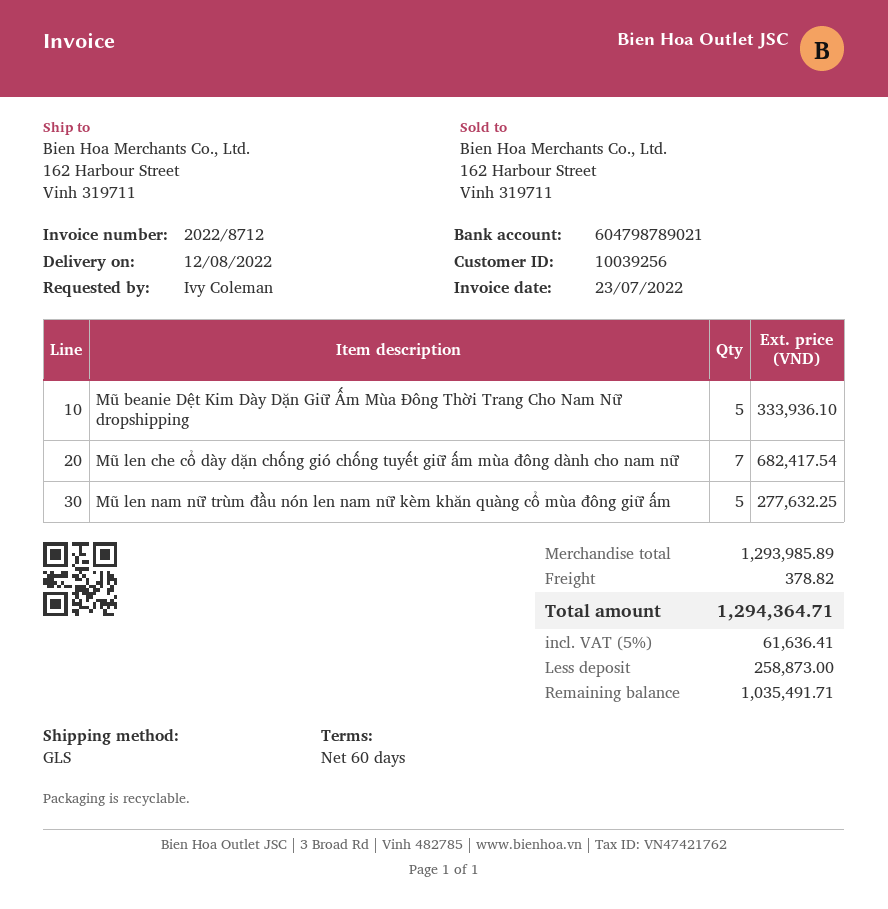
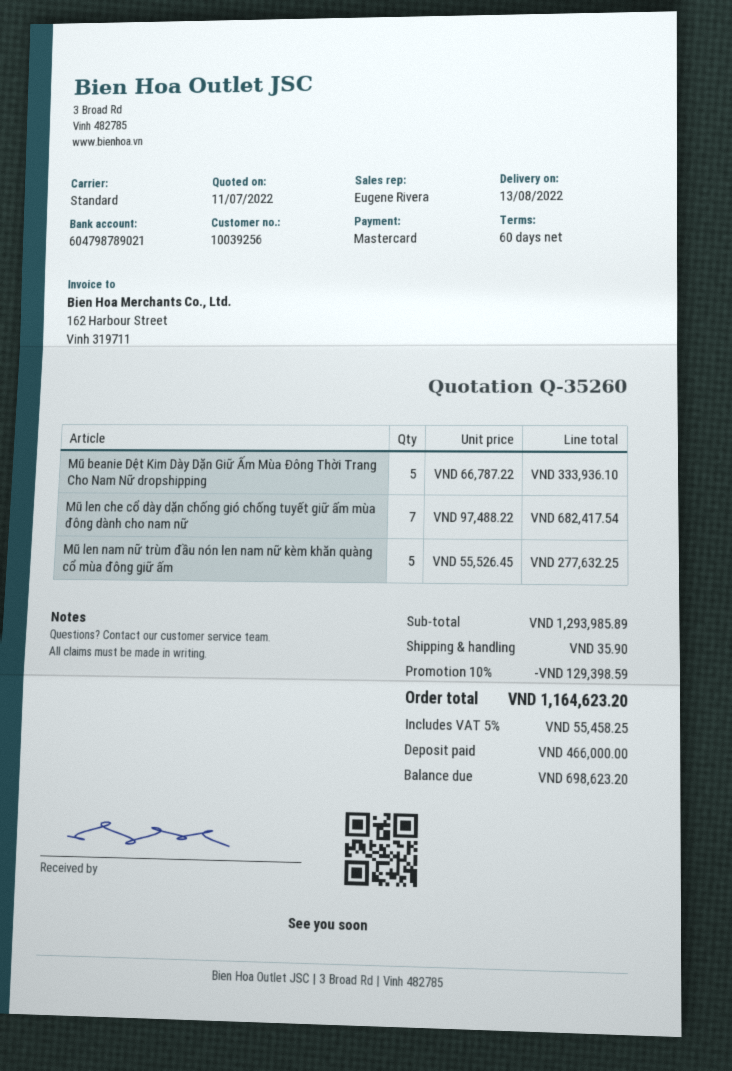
delivery date: 2022-08-12 -> 2022-08-13
shipping method: GLS -> standard
discount: none -> 10% = 129398.59
shipping: 378.82 -> 35.90
tax: 5% = 61636.41 -> 5% = 55458.25
total: 1294364.71 -> 1164623.20
deposit: 258873.00 -> 466000.00
balance: 1035491.71 -> 698623.20

